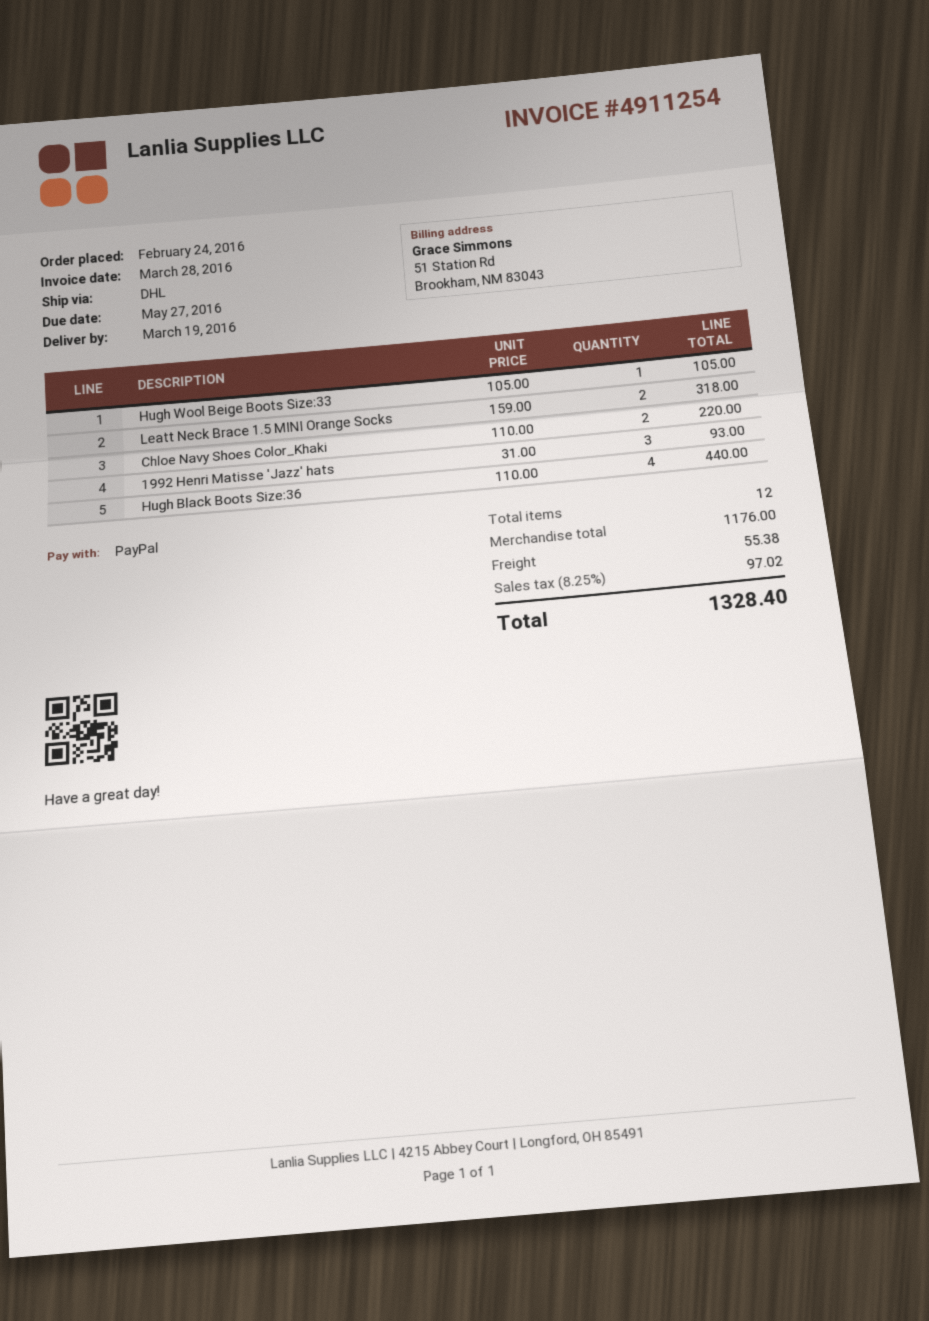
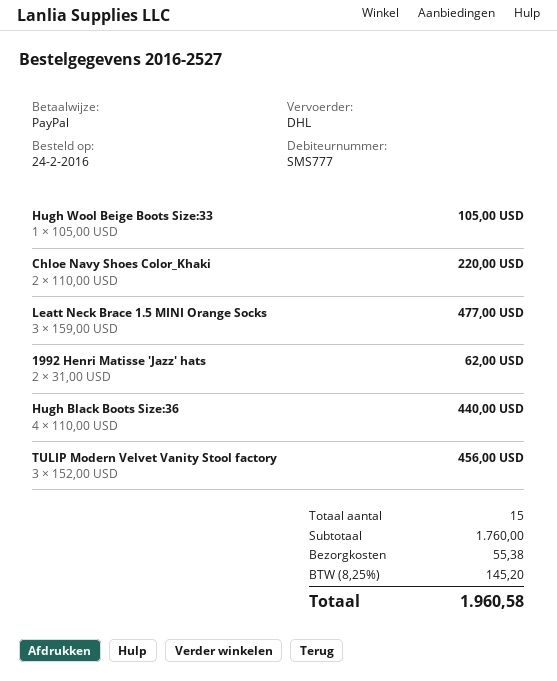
Leatt Neck Brace 1.5 MINI Orange Socks: 2 x 159.00 = 318.00 -> 3 x 159.00 = 477.00
1992 Henri Matisse 'Jazz' hats: 3 x 31.00 = 93.00 -> 2 x 31.00 = 62.00
TULIP Modern Velvet Vanity Stool factory: none -> 3 x 152.00 = 456.00
total quantity: 12 -> 15
subtotal: 1176.00 -> 1760.00
tax: 8.25% = 97.02 -> 8.25% = 145.20
total: 1328.40 -> 1960.58

